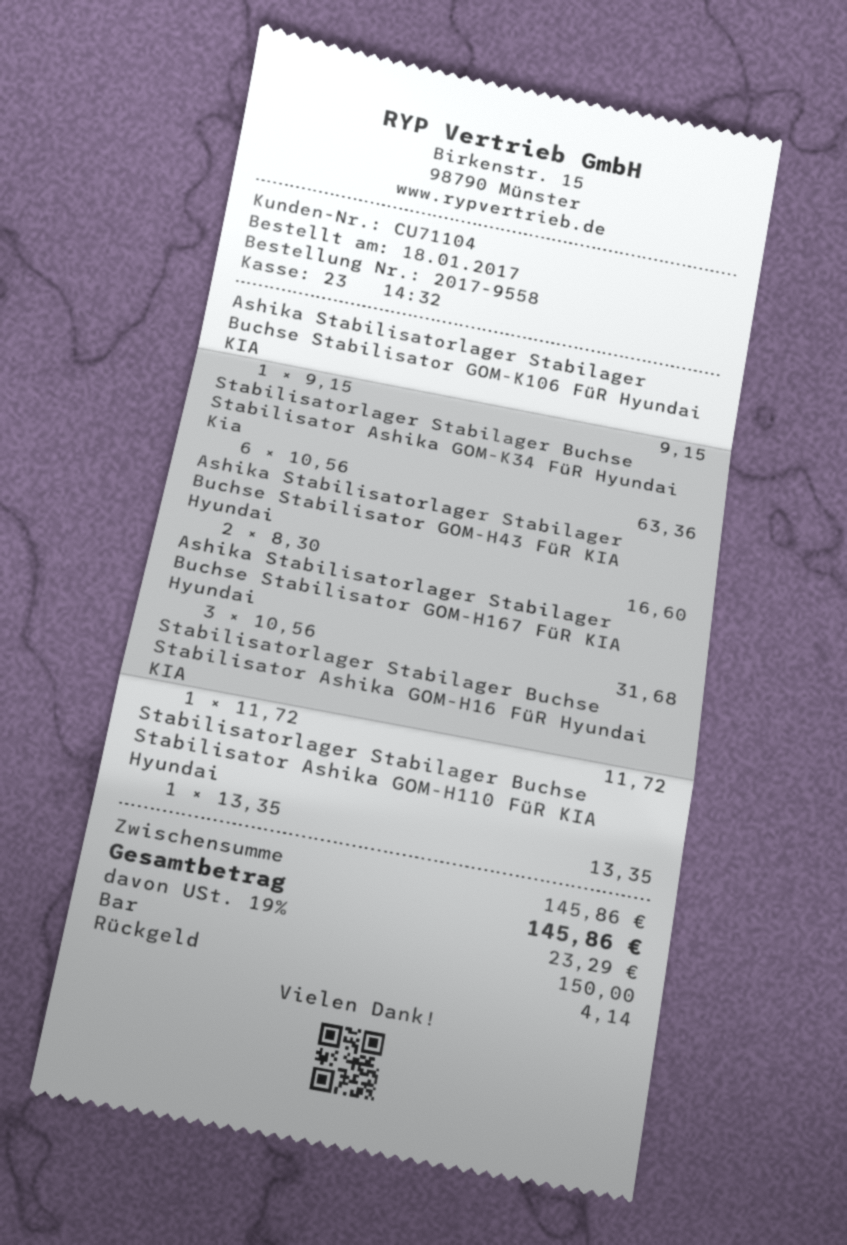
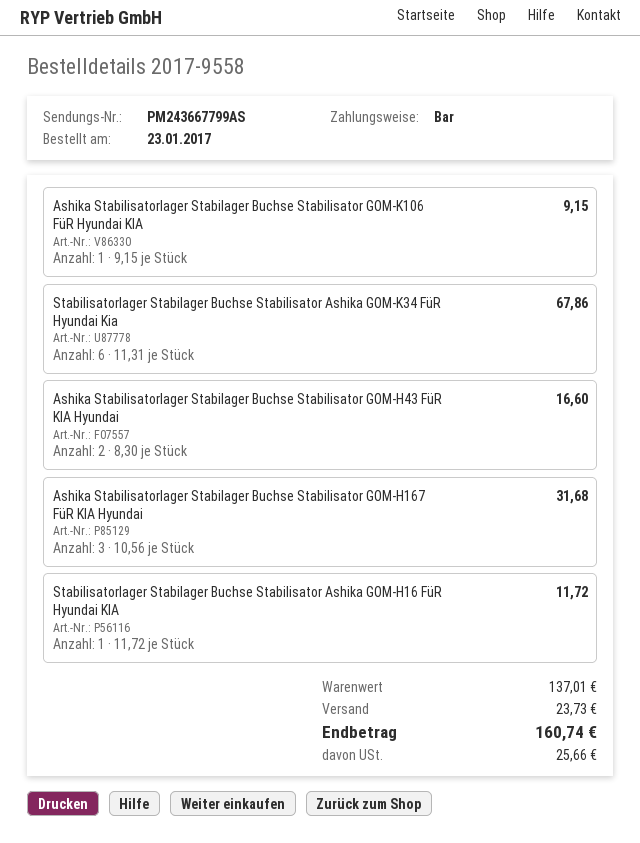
order date: 2017-01-18 -> 2017-01-23
Stabilisatorlager Stabilager Buchse Stabilisator Ashika GOM-K34 FüR Hyundai Kia: 6 x 10.56 = 63.36 -> 6 x 11.31 = 67.86
Stabilisatorlager Stabilager Buchse Stabilisator Ashika GOM-H110 FüR KIA Hyundai: 1 x 13.35 = 13.35 -> none
subtotal: 145.86 -> 137.01
shipping: none -> 23.73
tax: 23.29 -> 25.66
total: 145.86 -> 160.74

